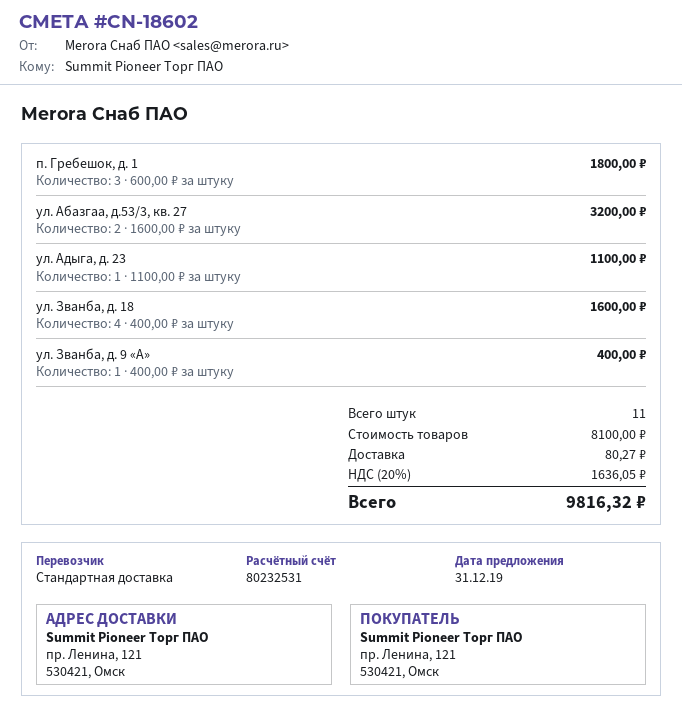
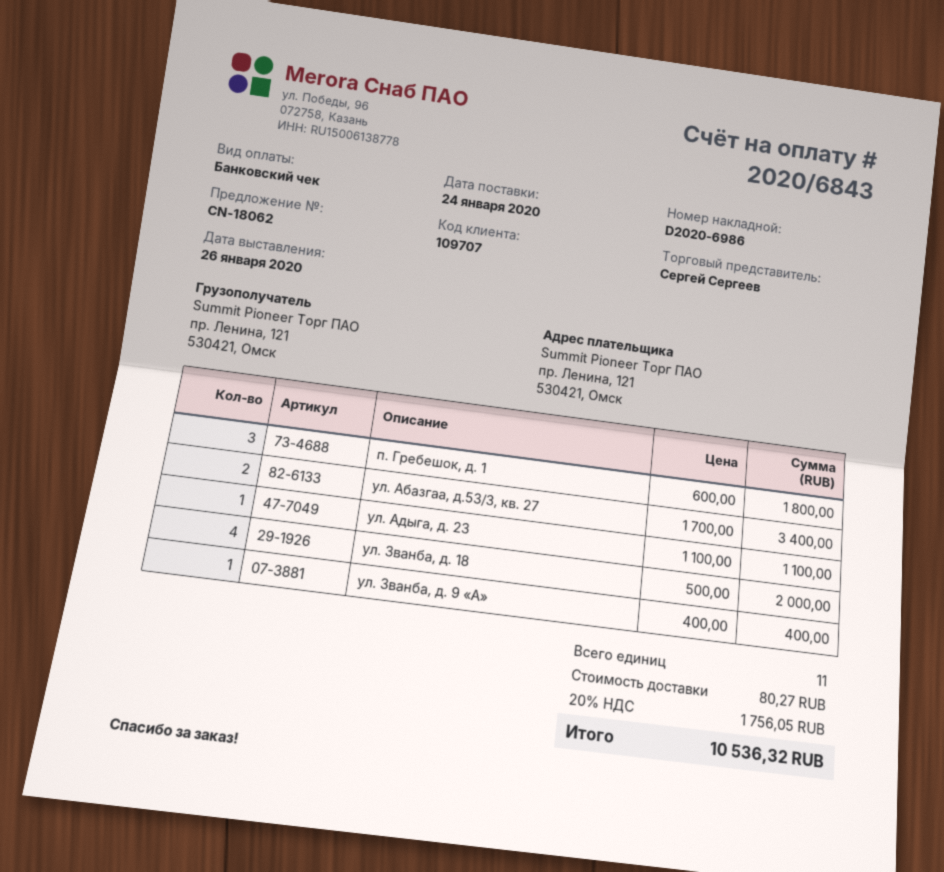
quote number: CN-18602 -> CN-18062
ул. Абазгаа, д.53/3, кв. 27: 2 x 1600.00 = 3200.00 -> 2 x 1700.00 = 3400.00
ул. Званба, д. 18: 4 x 400.00 = 1600.00 -> 4 x 500.00 = 2000.00
tax: 20% = 1636.05 -> 20% = 1756.05
total: 9816.32 -> 10536.32

